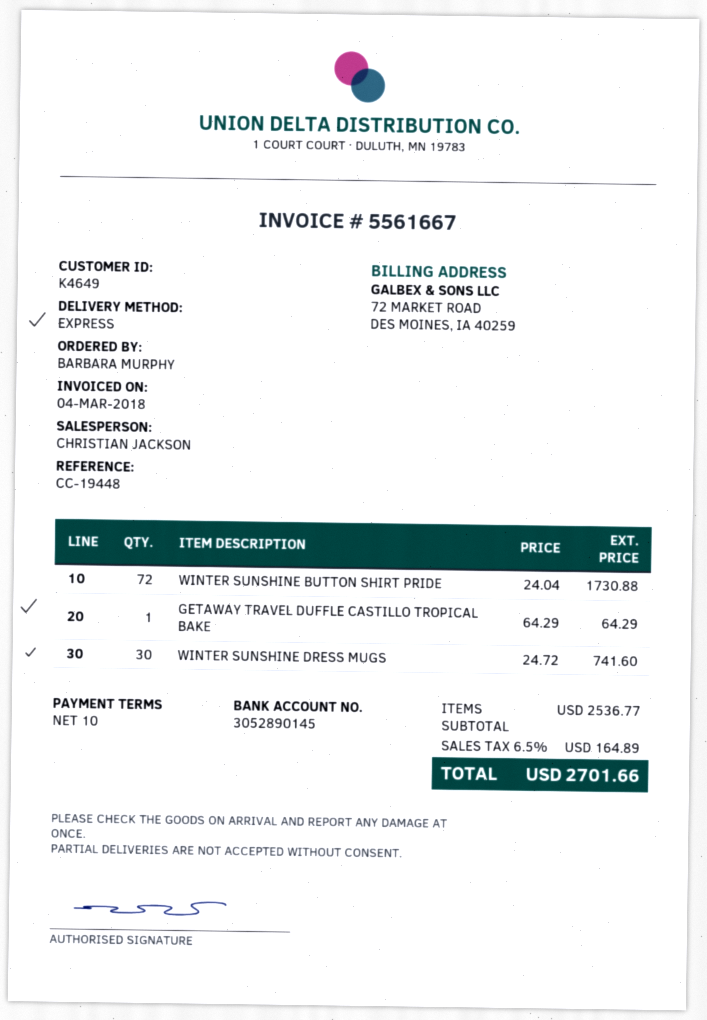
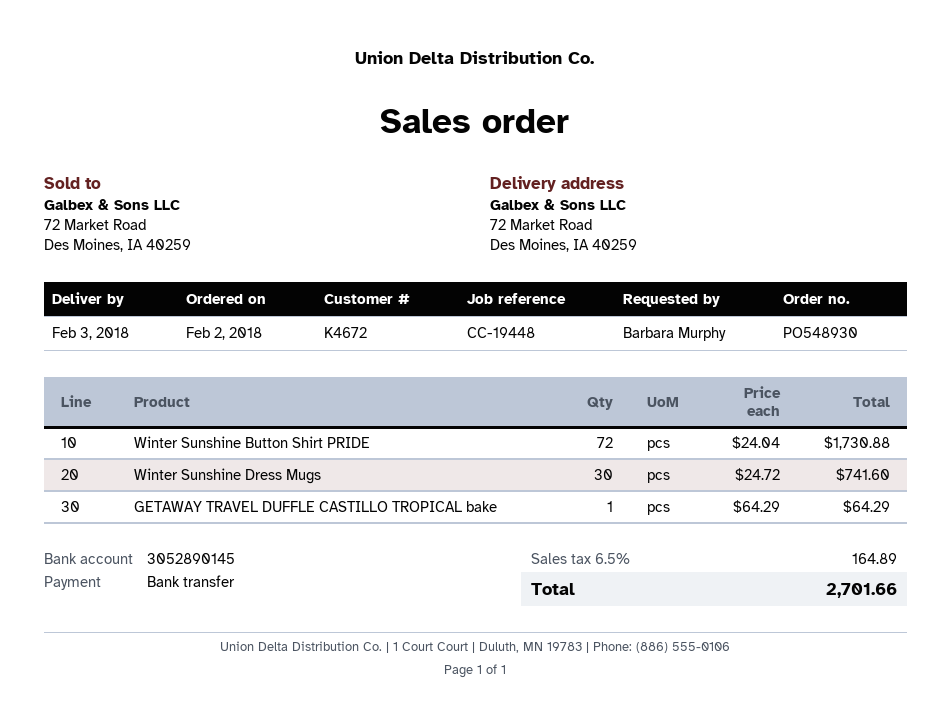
customer number: K4649 -> K4672

